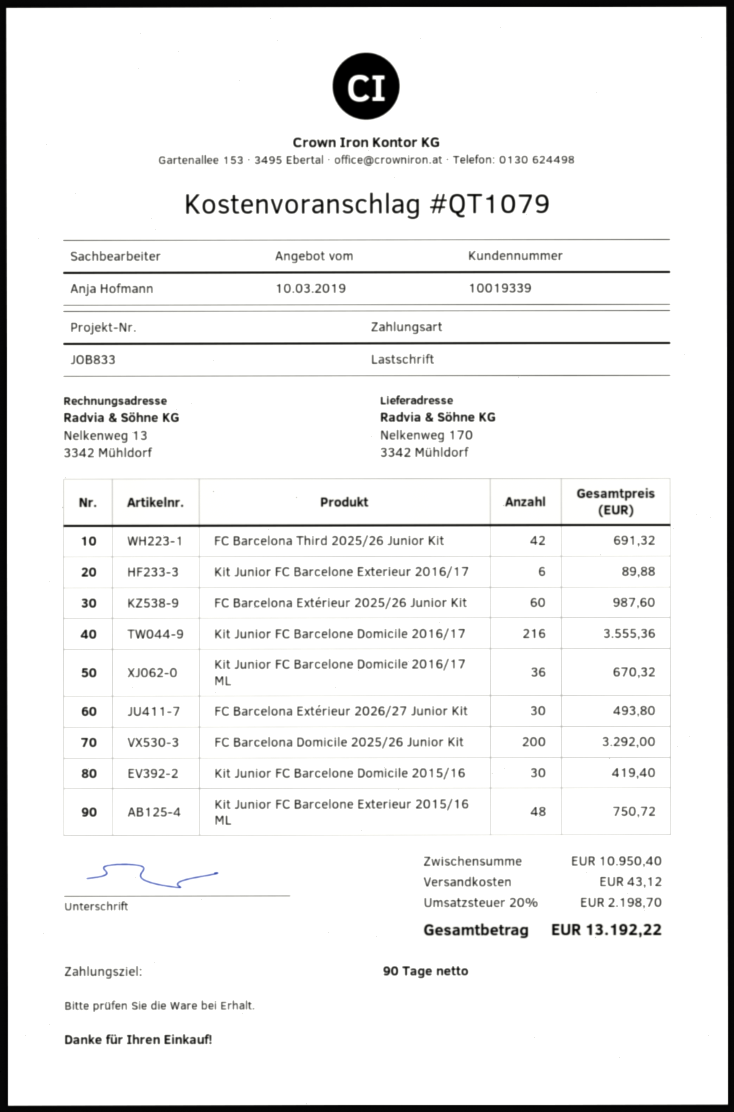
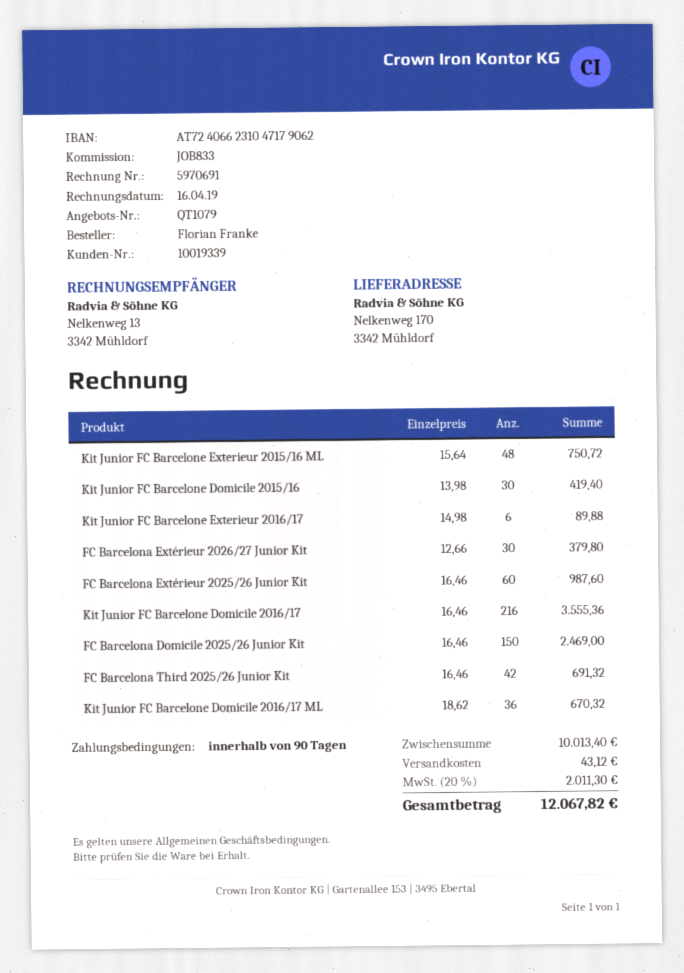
FC Barcelona Extérieur 2026/27 Junior Kit: 30 for 493.80 -> 30 for 379.80
FC Barcelona Domicile 2025/26 Junior Kit: 200 for 3292.00 -> 150 for 2469.00
subtotal: 10950.40 -> 10013.40
tax: 20% = 2198.70 -> 20% = 2011.30
total: 13192.22 -> 12067.82

